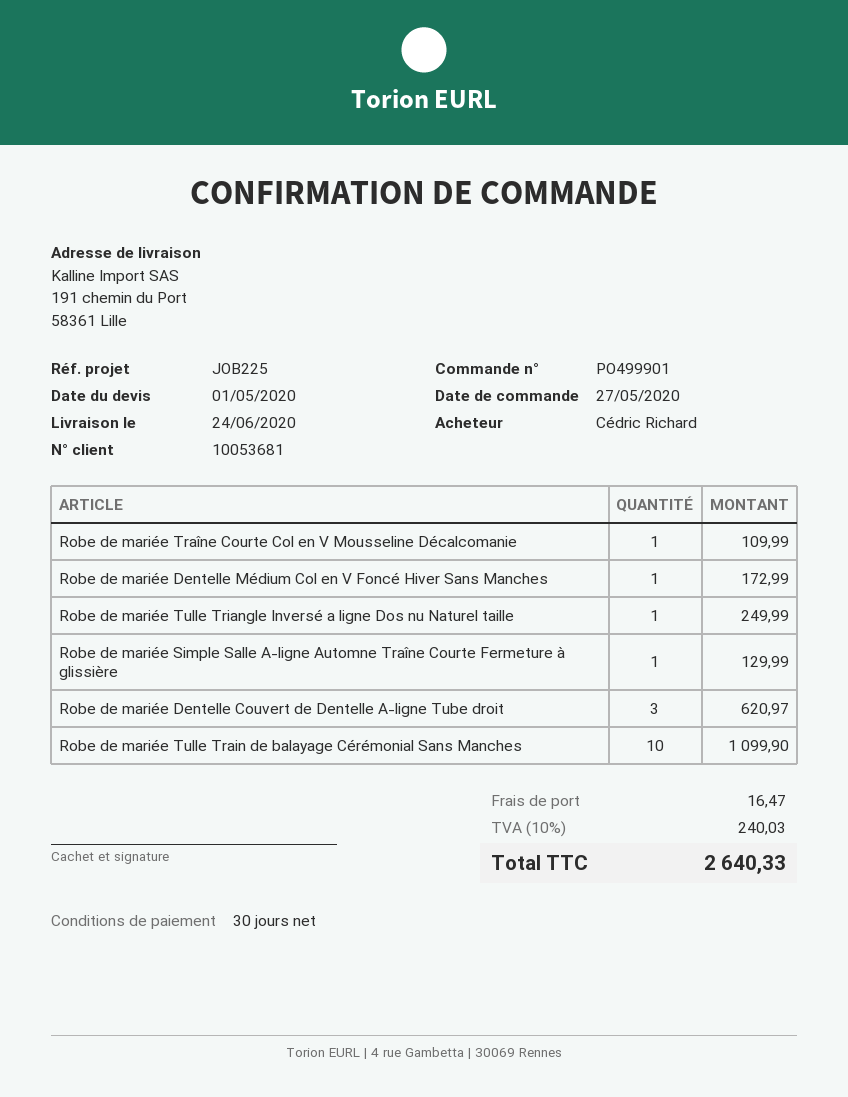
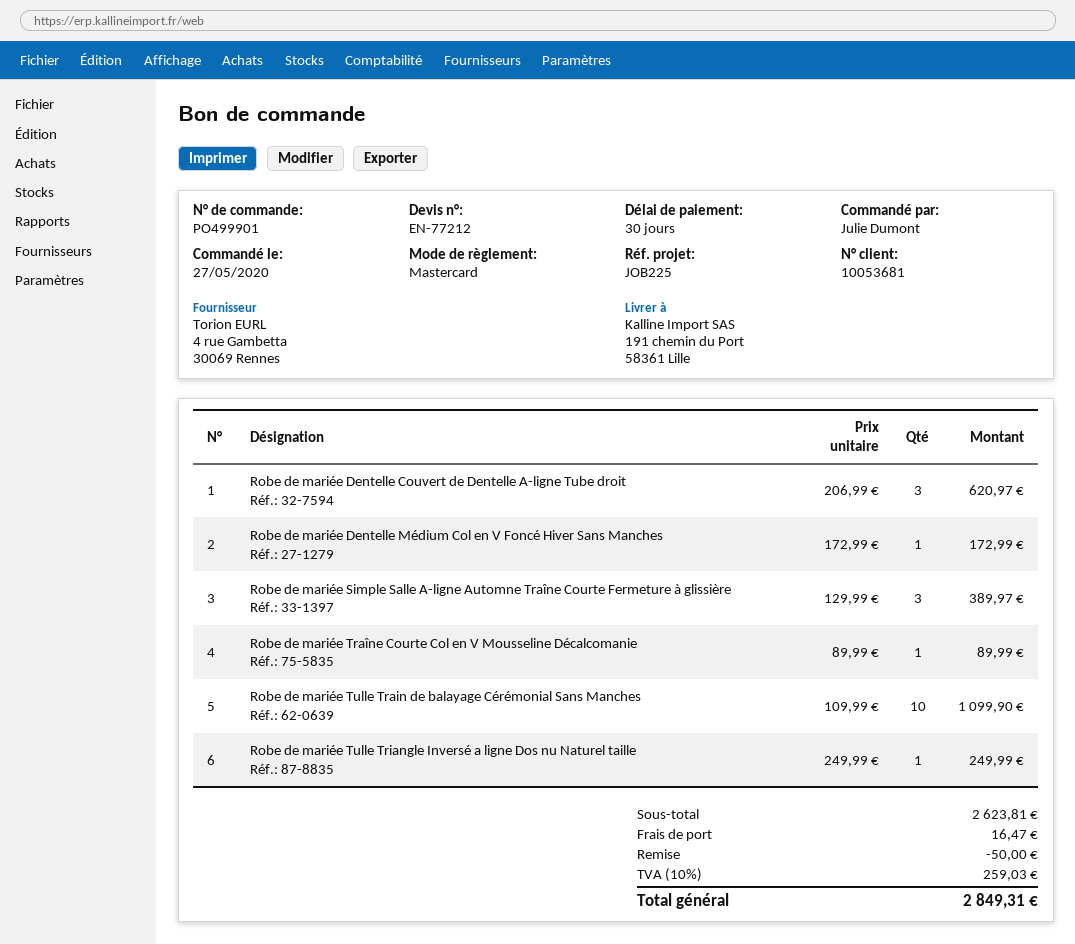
ordered by: Cédric Richard -> Julie Dumont
Robe de mariée Traîne Courte Col en V Mousseline Décalcomanie: 1 for 109.99 -> 1 for 89.99
Robe de mariée Simple Salle A-ligne Automne Traîne Courte Fermeture à glissière: 1 for 129.99 -> 3 for 389.97
discount: none -> 50.00
tax: 10% = 240.03 -> 10% = 259.03
total: 2640.33 -> 2849.31

